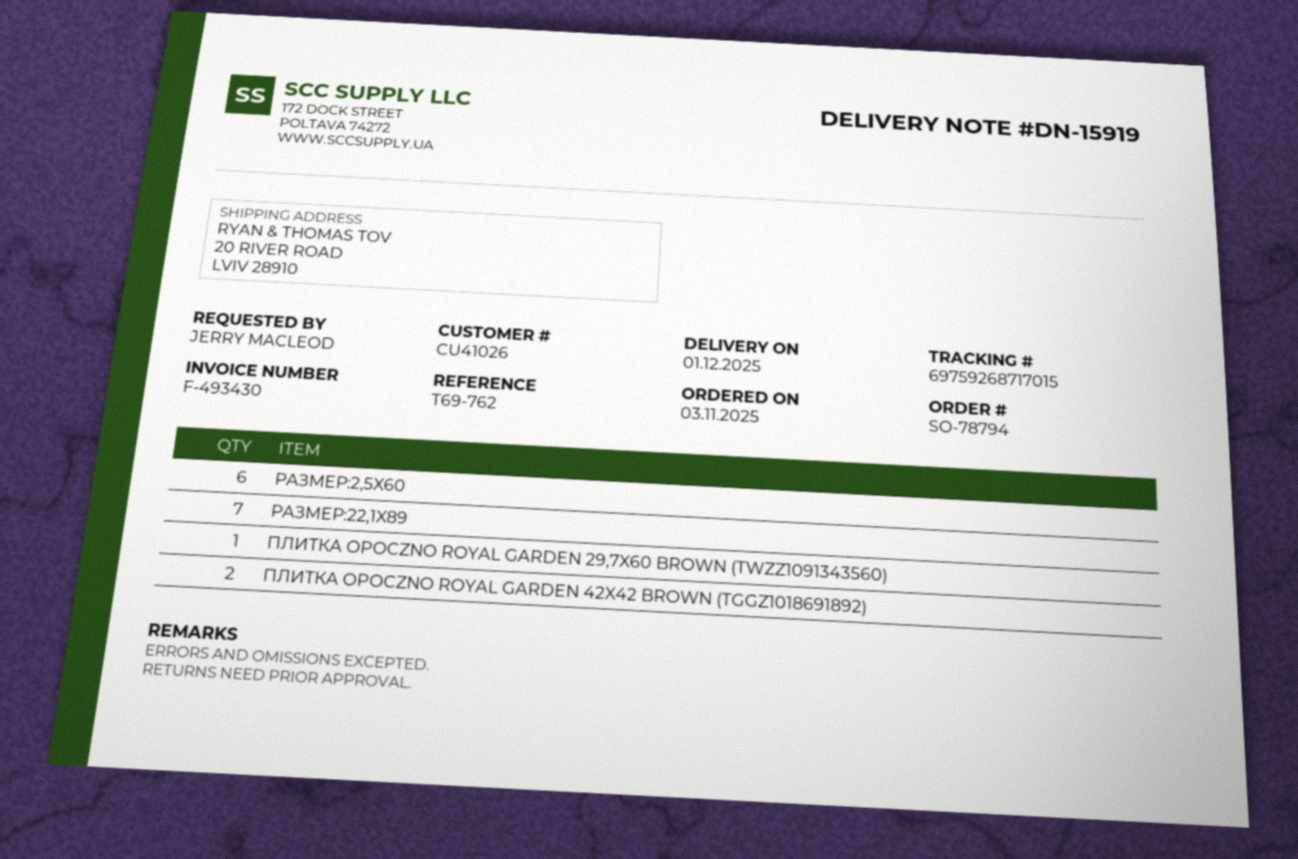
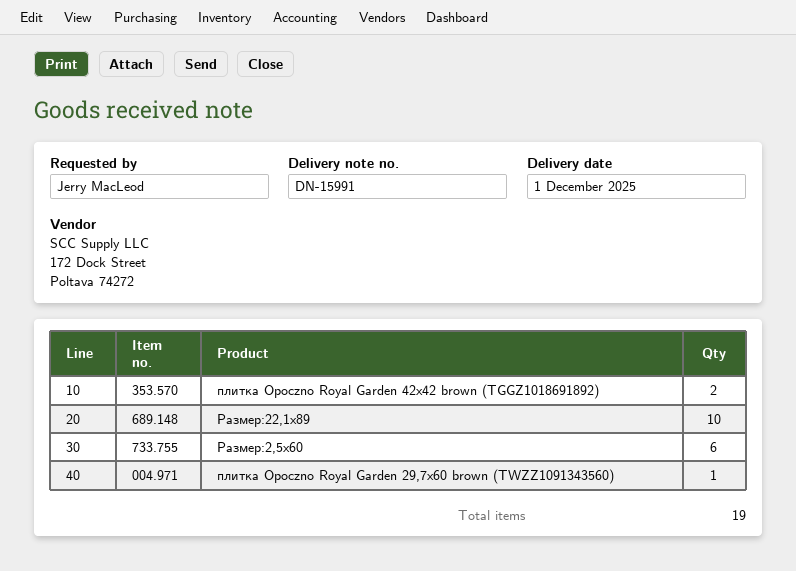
delivery note number: DN-15919 -> DN-15991
РАЗМЕР:22,1X89: 7 -> 10

